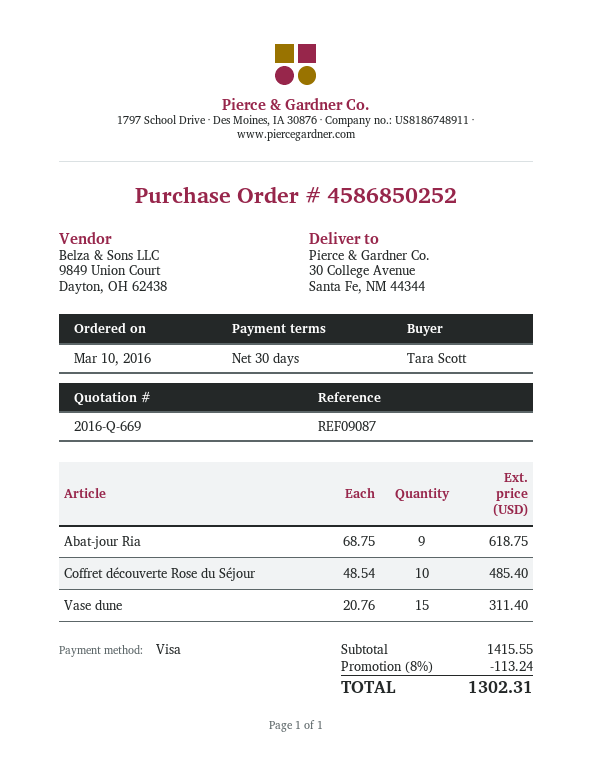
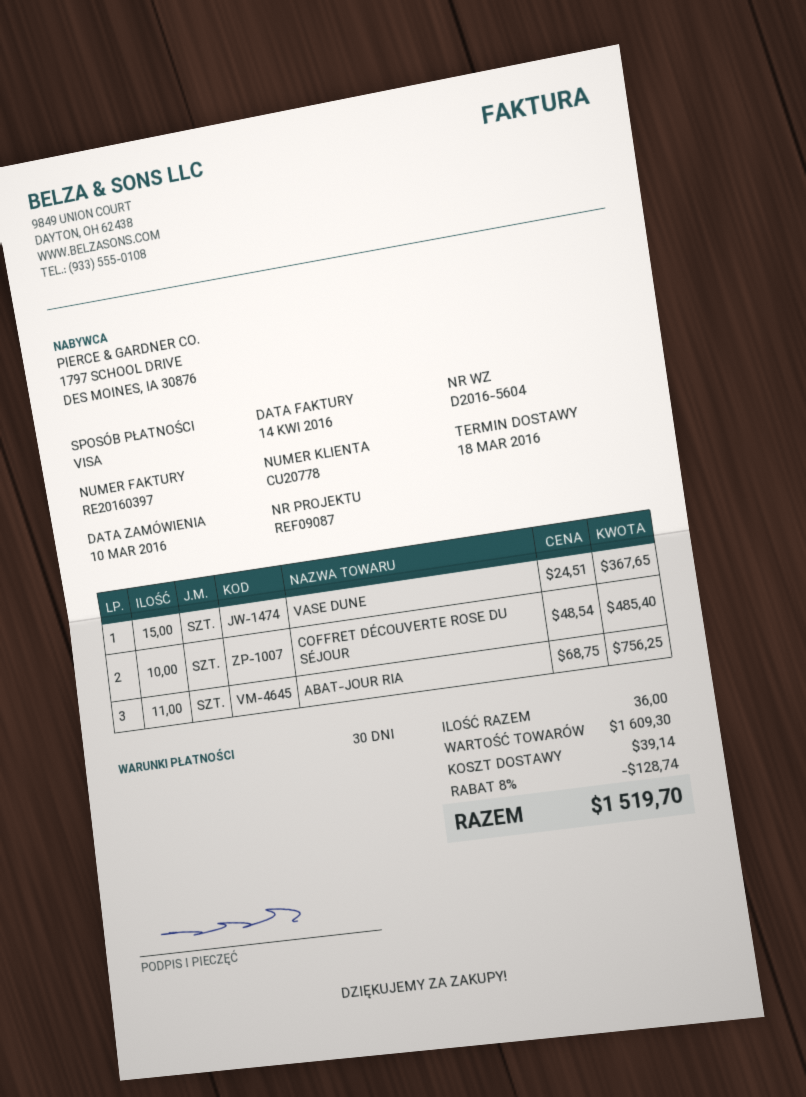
Abat-jour Ria: 9 x 68.75 = 618.75 -> 11 x 68.75 = 756.25
Vase dune: 15 x 20.76 = 311.40 -> 15 x 24.51 = 367.65
subtotal: 1415.55 -> 1609.30
discount: 8% = 113.24 -> 8% = 128.74
shipping: none -> 39.14
total: 1302.31 -> 1519.70

